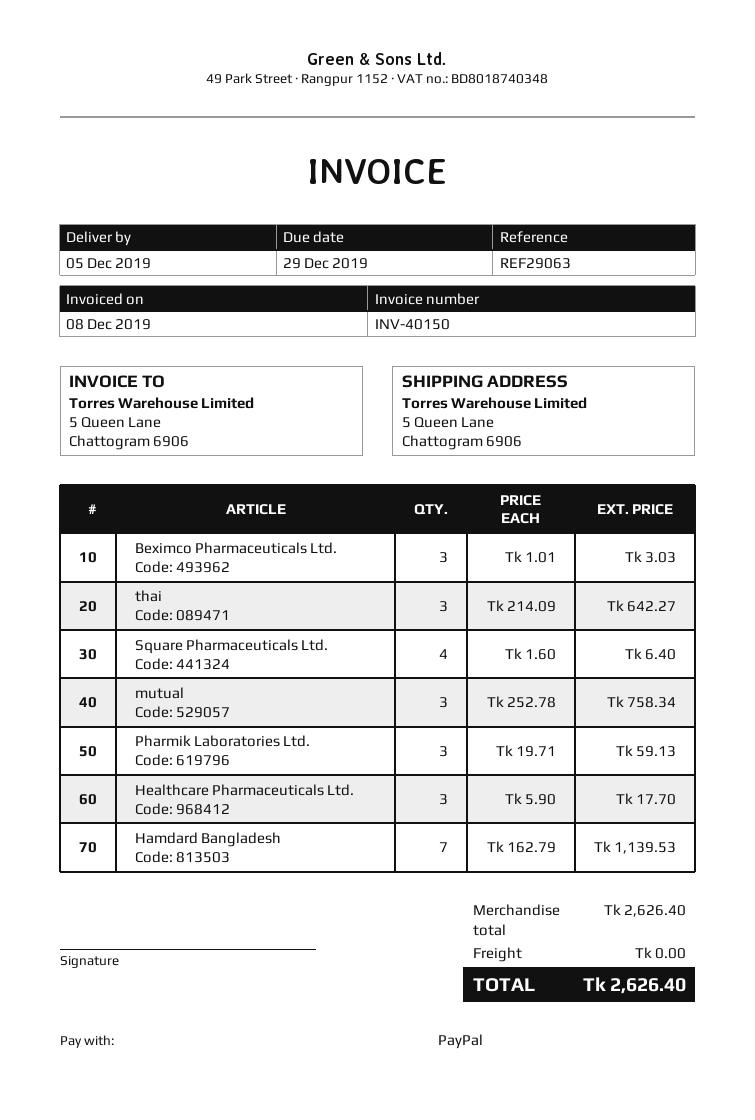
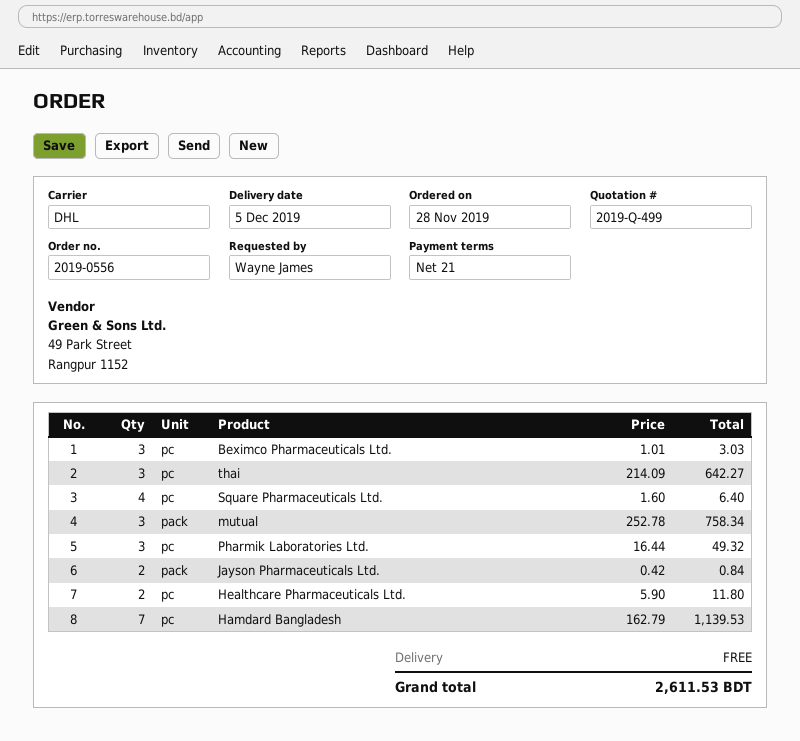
Pharmik Laboratories Ltd.: 3 x 19.71 = 59.13 -> 3 x 16.44 = 49.32
Healthcare Pharmaceuticals Ltd.: 3 x 5.90 = 17.70 -> 2 x 5.90 = 11.80
Jayson Pharmaceuticals Ltd.: none -> 2 x 0.42 = 0.84
total: 2626.40 -> 2611.53

